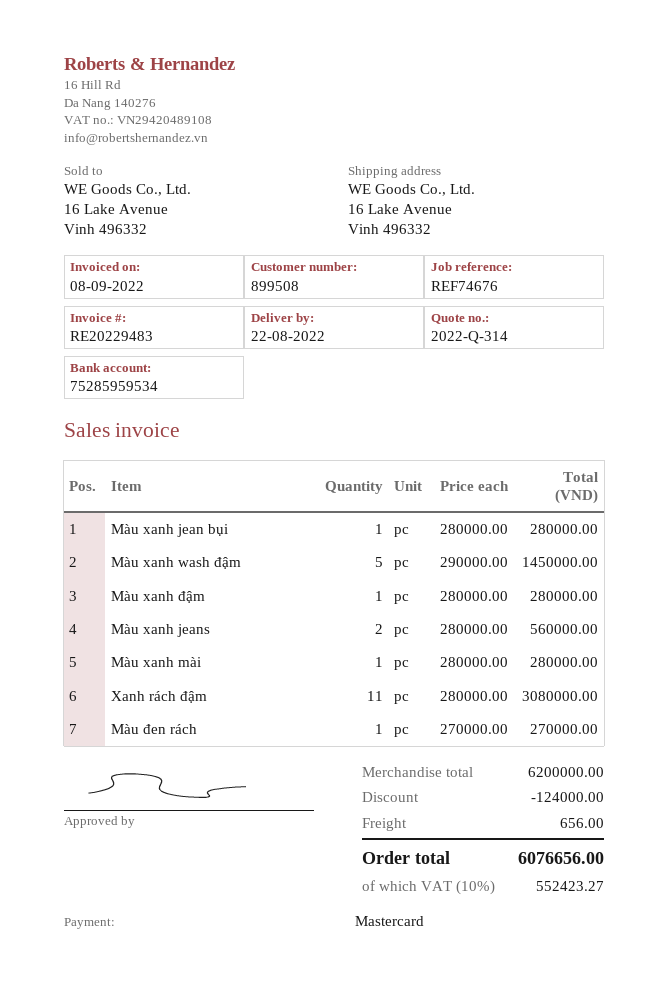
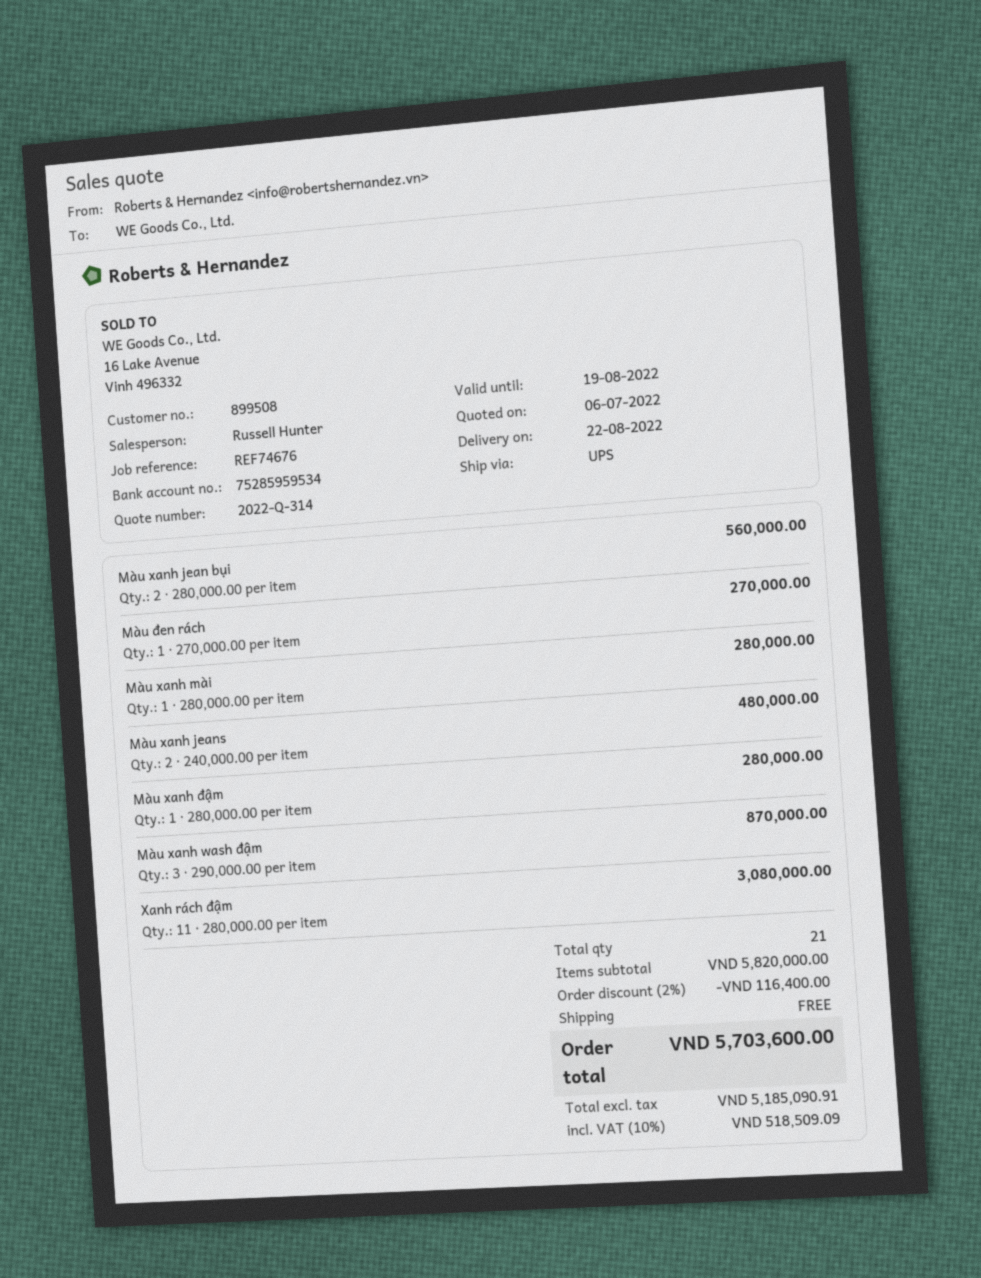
Màu xanh jean bụi: 1 x 280000.00 = 280000.00 -> 2 x 280000.00 = 560000.00
Màu xanh wash đậm: 5 x 290000.00 = 1450000.00 -> 3 x 290000.00 = 870000.00
Màu xanh jeans: 2 x 280000.00 = 560000.00 -> 2 x 240000.00 = 480000.00
subtotal: 6200000.00 -> 5820000.00
discount: 124000.00 -> 116400.00
shipping: 656.00 -> 0.00
tax: 10% = 552423.27 -> 10% = 518509.09
total: 6076656.00 -> 5703600.00

